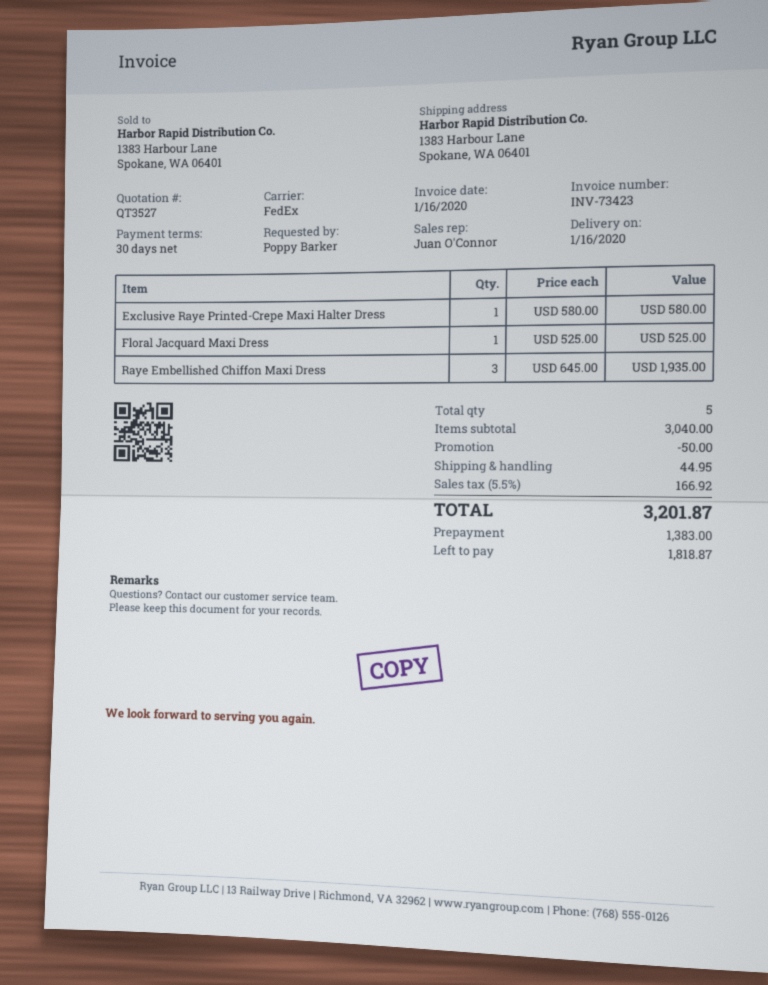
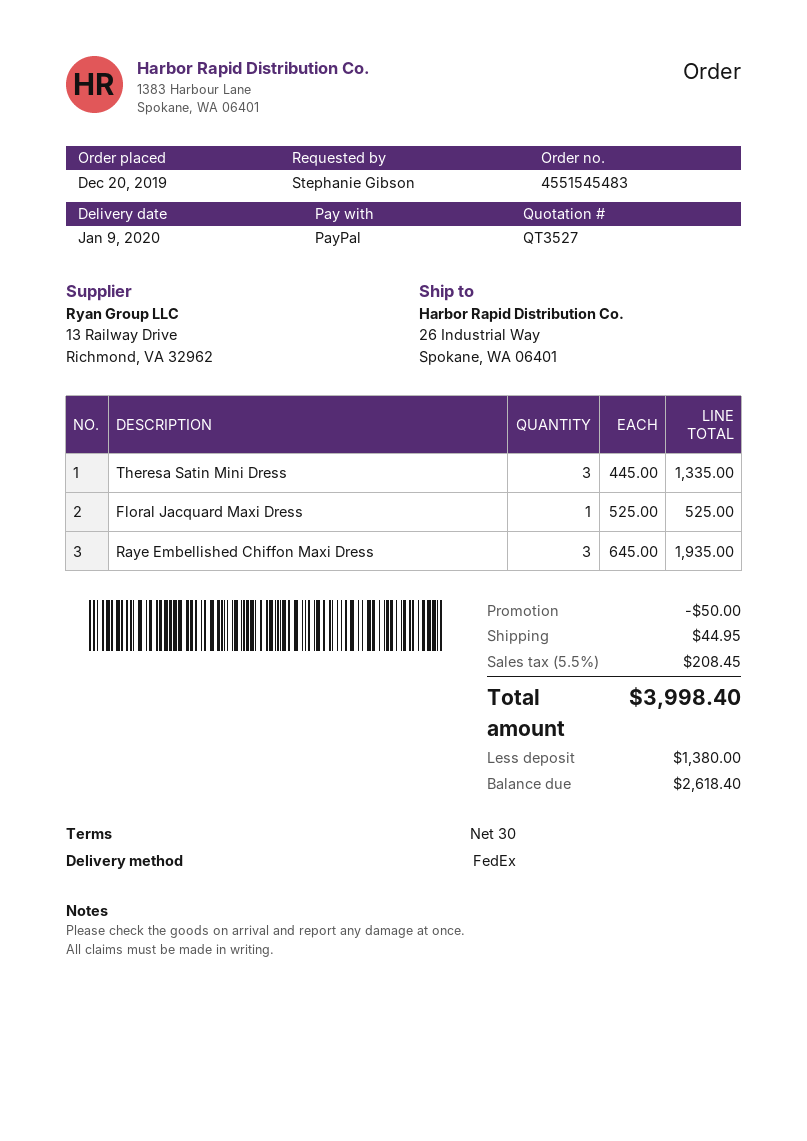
delivery date: 2020-01-16 -> 2020-01-09
ordered by: Poppy Barker -> Stephanie Gibson
ship to: 1383 Harbour Lane, Spokane, WA 06401 -> 26 Industrial Way, Spokane, WA 06401
Exclusive Raye Printed-Crepe Maxi Halter Dress: 1 x 580.00 = 580.00 -> none
Theresa Satin Mini Dress: none -> 3 x 445.00 = 1335.00
tax: 5.5% = 166.92 -> 5.5% = 208.45
total: 3201.87 -> 3998.40
deposit: 1383.00 -> 1380.00
balance: 1818.87 -> 2618.40

